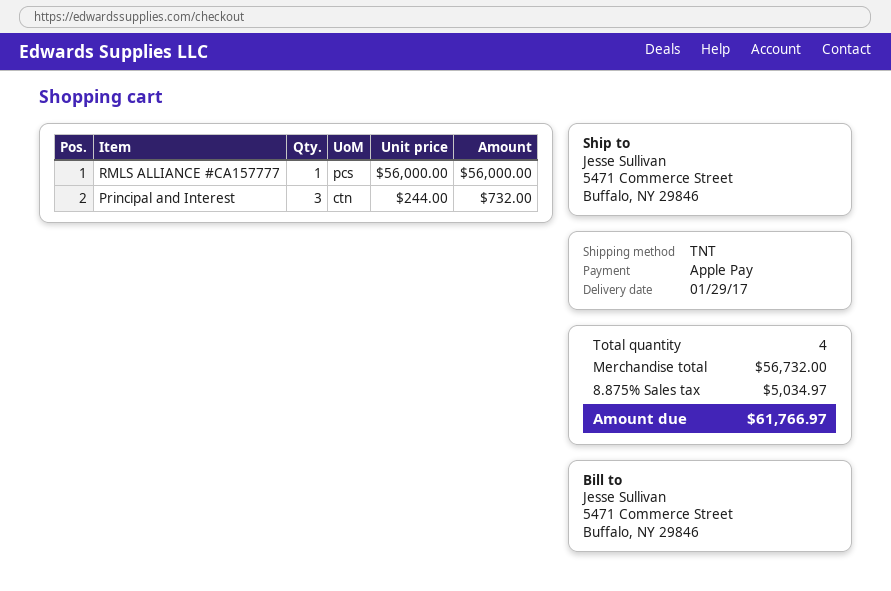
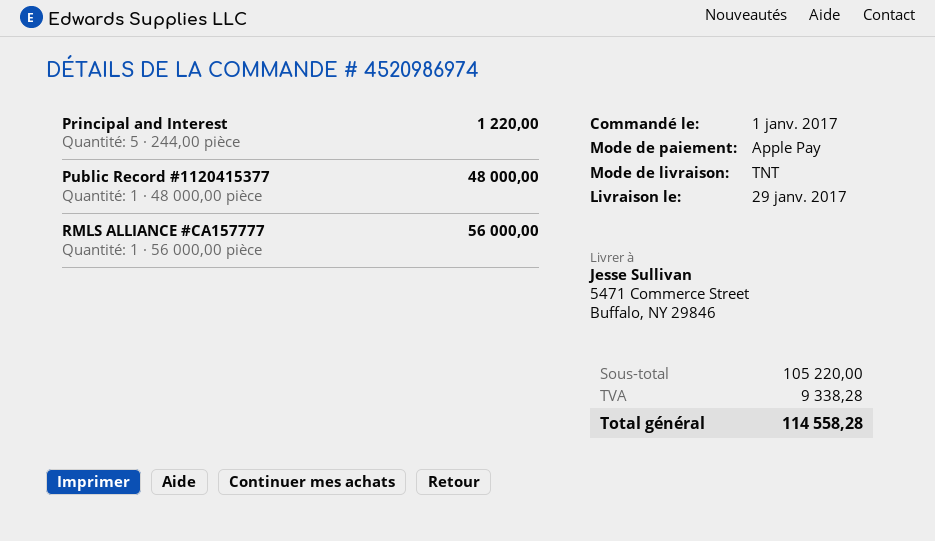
Principal and Interest: 3 x 244.00 = 732.00 -> 5 x 244.00 = 1220.00
Public Record #1120415377: none -> 1 x 48000.00 = 48000.00
subtotal: 56732.00 -> 105220.00
tax: 5034.97 -> 9338.28
total: 61766.97 -> 114558.28

